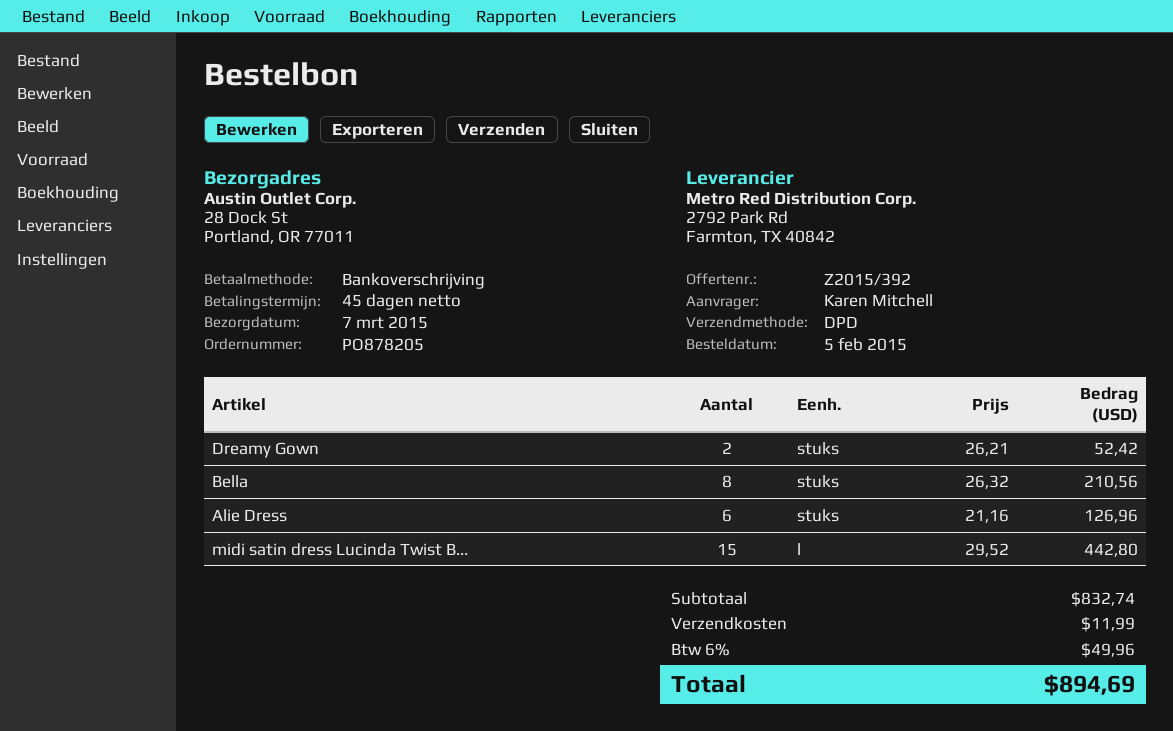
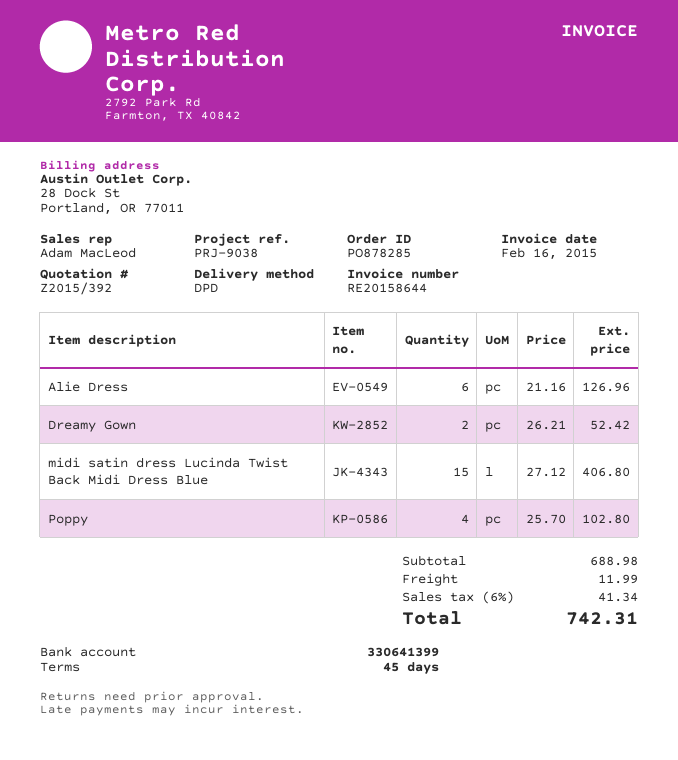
order number: PO878205 -> PO878285
Bella: 8 x 26.32 = 210.56 -> none
midi satin dress Lucinda Twist B...: 15 x 29.52 = 442.80 -> 15 x 27.12 = 406.80
Poppy: none -> 4 x 25.70 = 102.80
subtotal: 832.74 -> 688.98
tax: 6% = 49.96 -> 6% = 41.34
total: 894.69 -> 742.31

